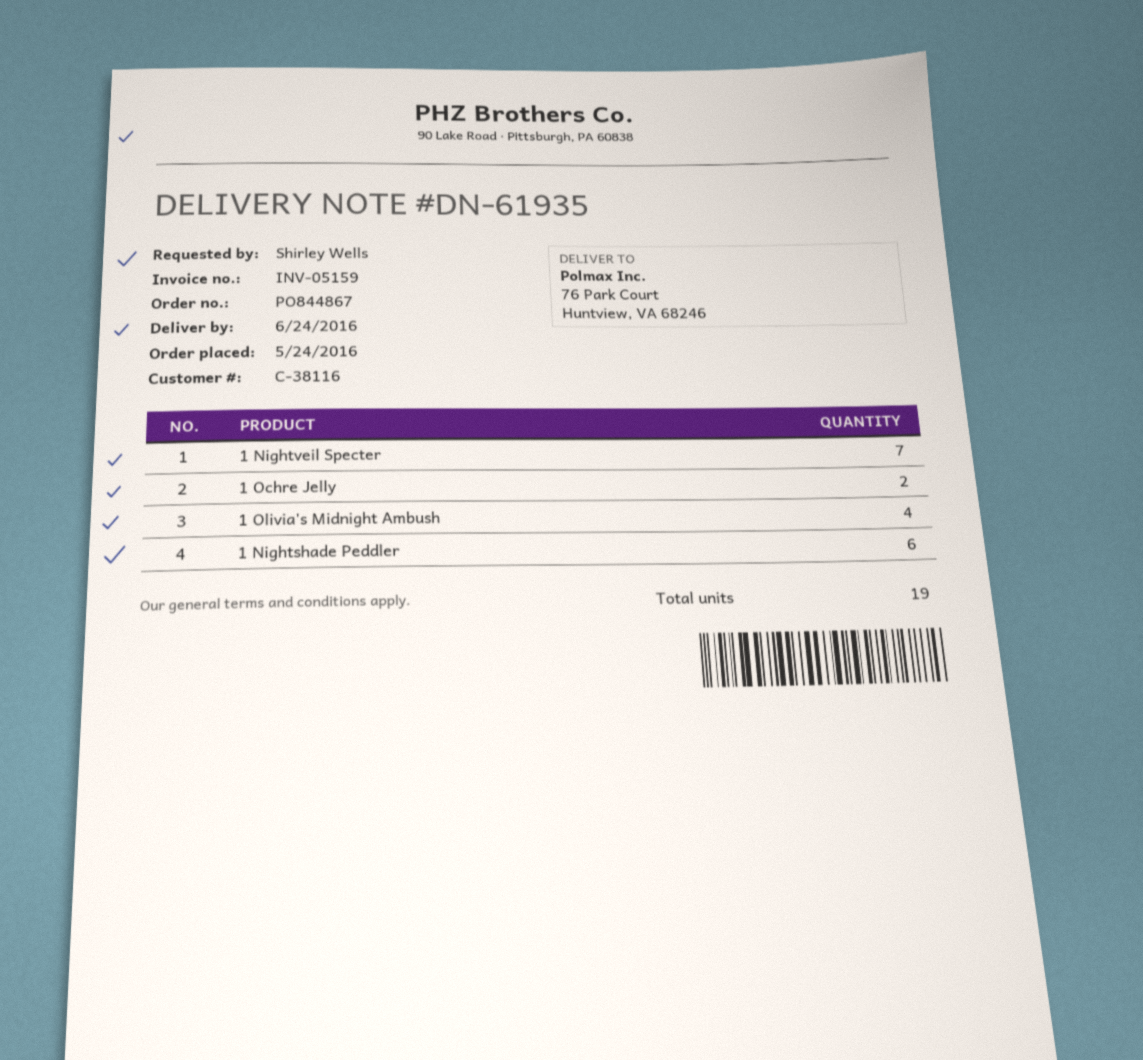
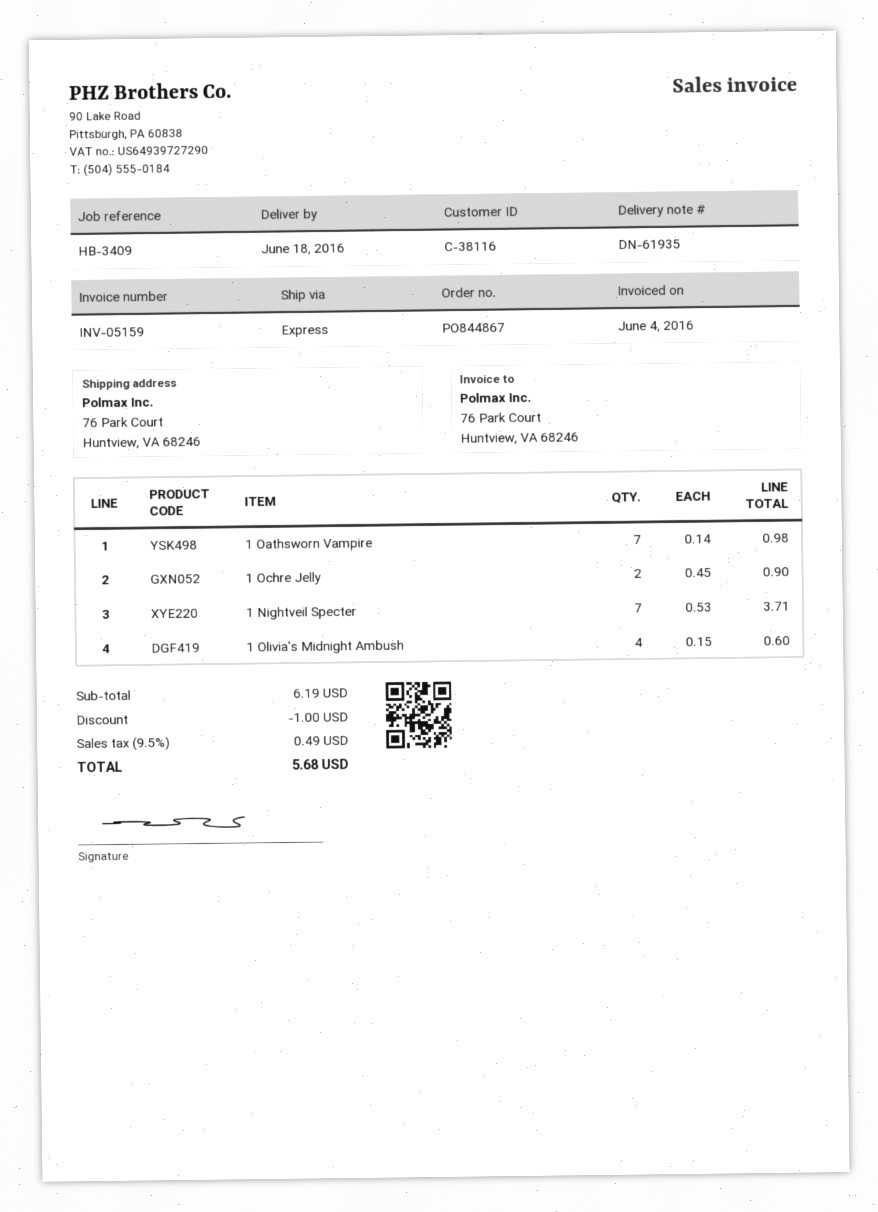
delivery date: 2016-06-24 -> 2016-06-18
1 Nightshade Peddler: 6 -> none
1 Oathsworn Vampire: none -> 7

